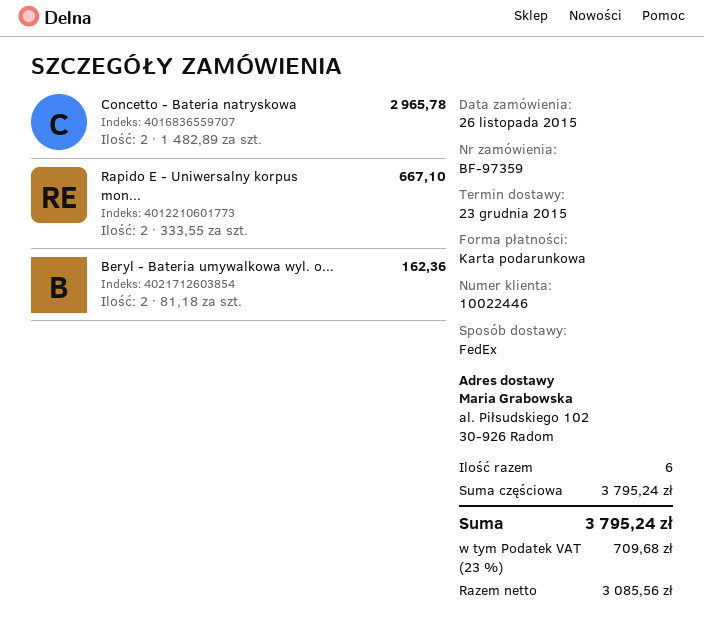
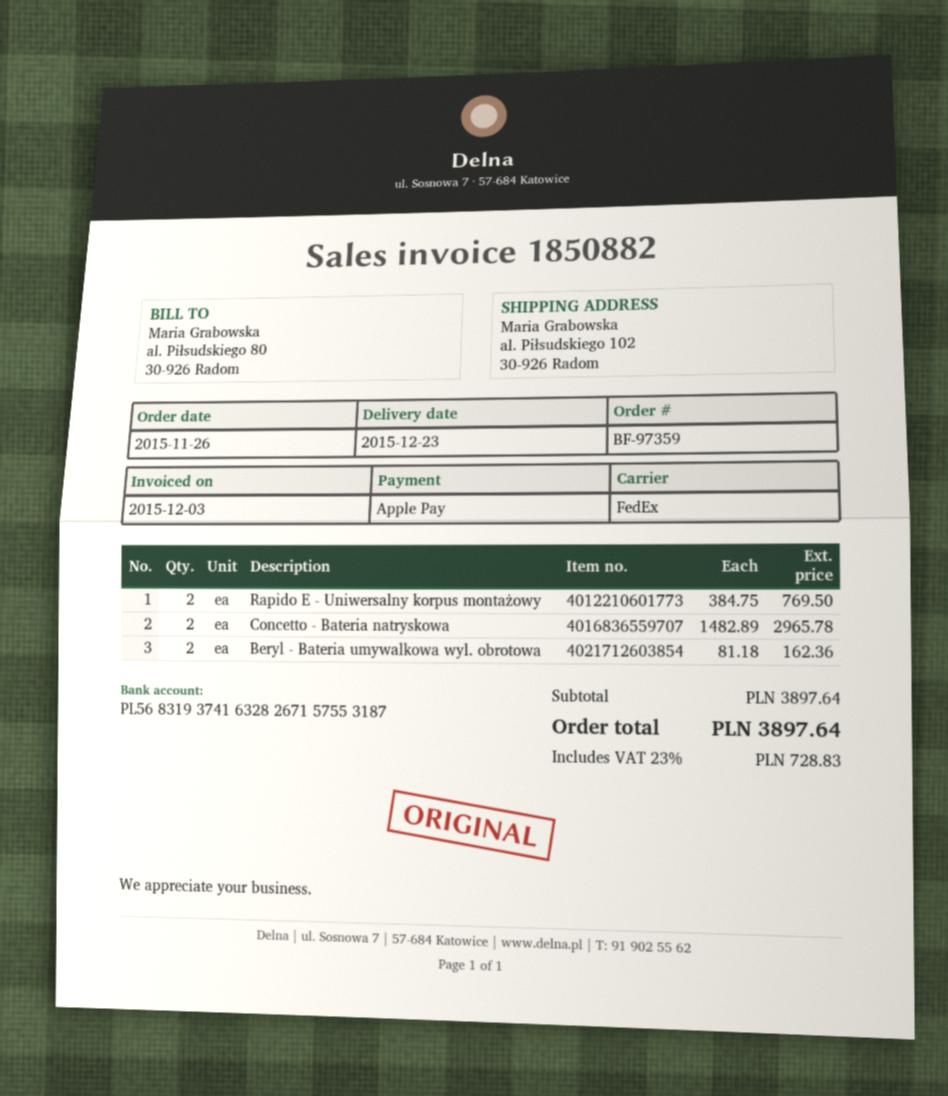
payment method: gift card -> Apple Pay
Rapido E - Uniwersalny korpus mon...: 2 x 333.55 = 667.10 -> 2 x 384.75 = 769.50
subtotal: 3795.24 -> 3897.64
tax: 23% = 709.68 -> 23% = 728.83
total: 3795.24 -> 3897.64

